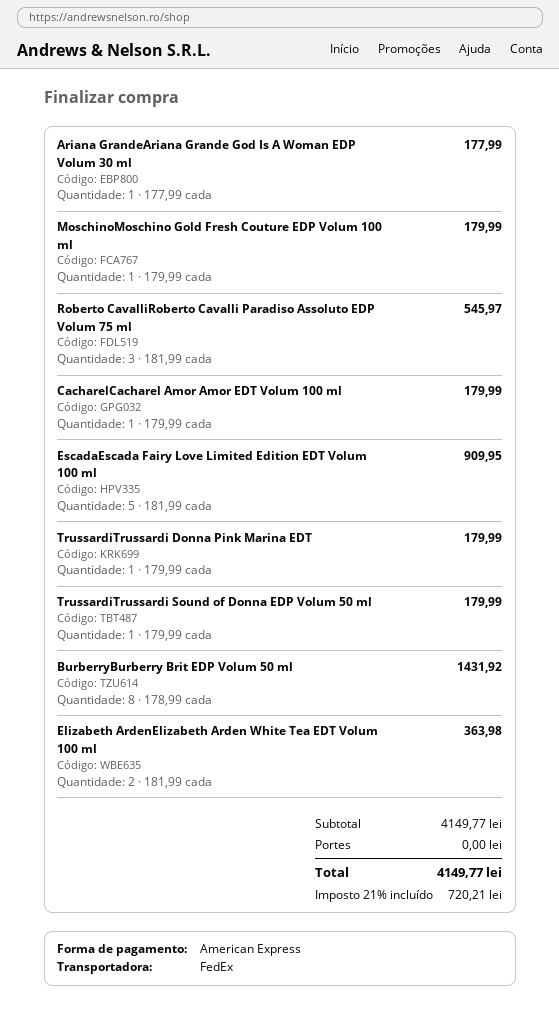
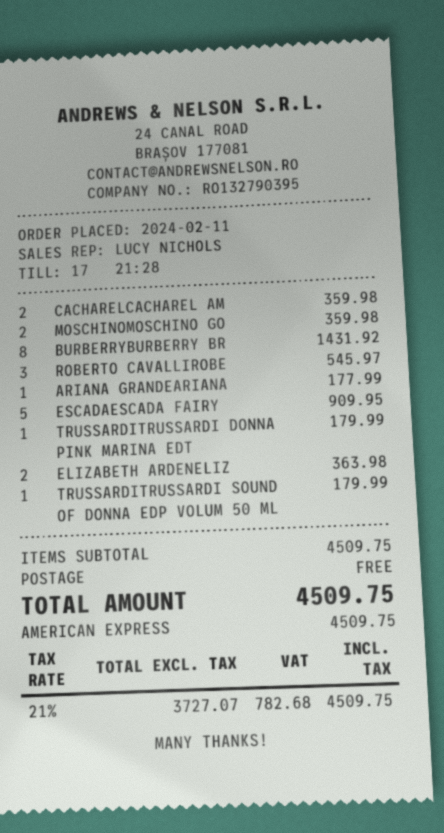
MoschinoMoschino Gold Fresh Couture EDP Volum 100 ml: 1 for 179.99 -> 2 for 359.98
CacharelCacharel Amor Amor EDT Volum 100 ml: 1 for 179.99 -> 2 for 359.98
subtotal: 4149.77 -> 4509.75
tax: 21% = 720.21 -> 21% = 782.68
total: 4149.77 -> 4509.75

